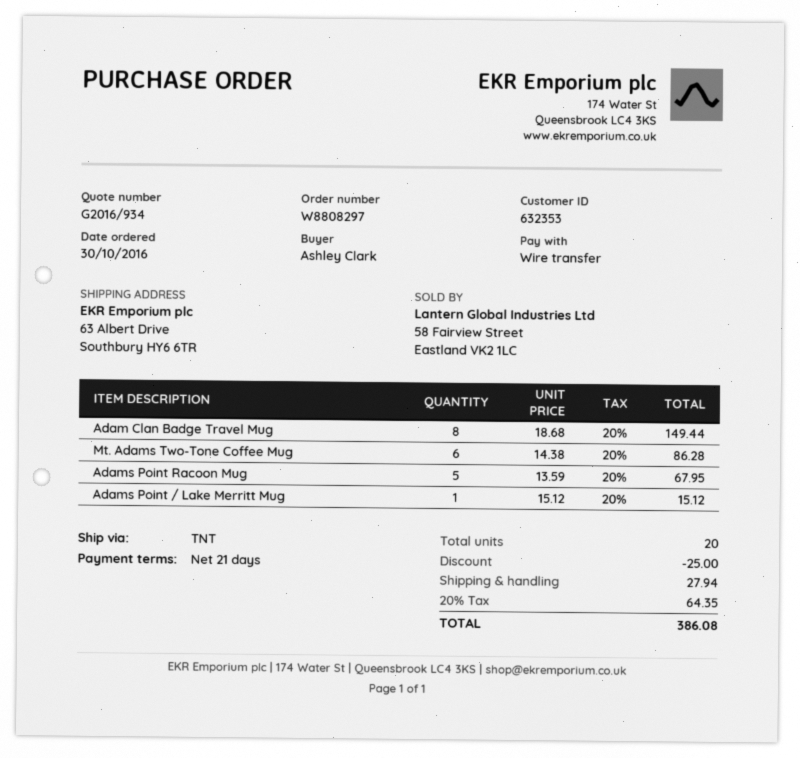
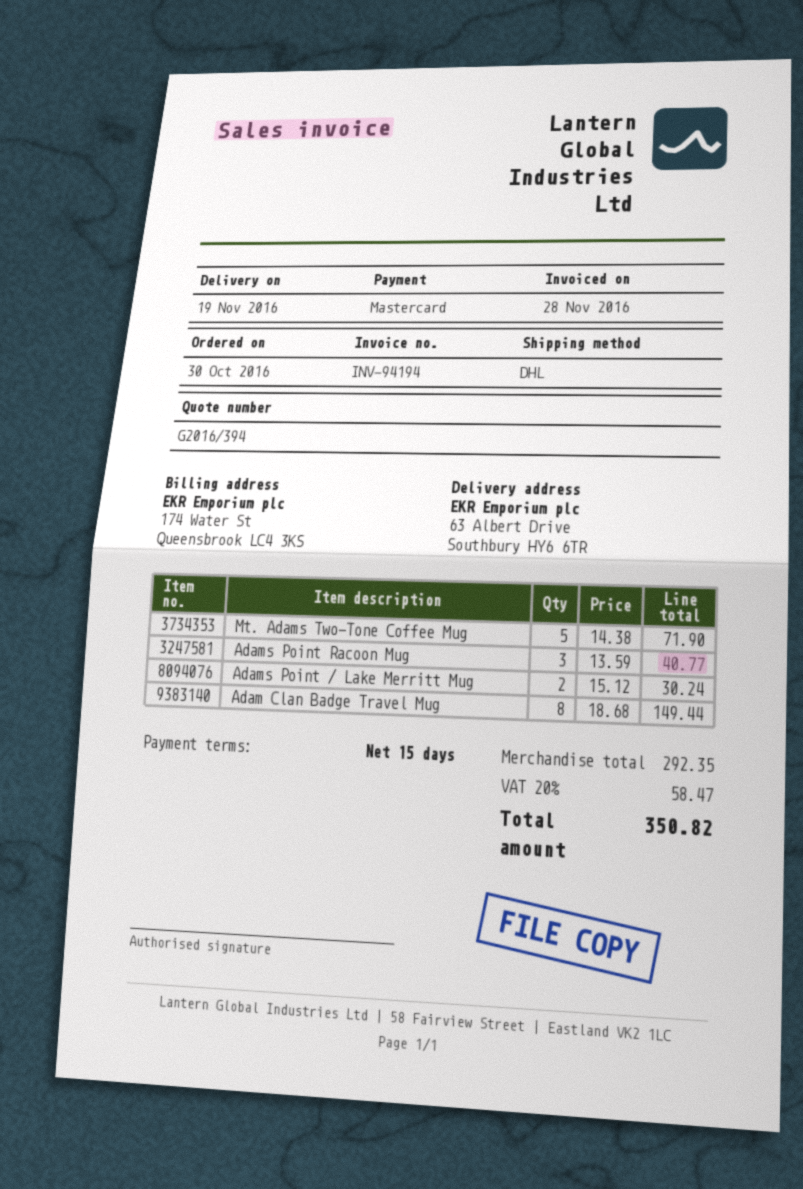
quote number: G2016/934 -> G2016/394
payment terms: 21 days -> 15 days
payment method: bank transfer -> Mastercard
shipping method: TNT -> DHL
Mt. Adams Two-Tone Coffee Mug: 6 x 14.38 = 86.28 -> 5 x 14.38 = 71.90
Adams Point Racoon Mug: 5 x 13.59 = 67.95 -> 3 x 13.59 = 40.77
Adams Point / Lake Merritt Mug: 1 x 15.12 = 15.12 -> 2 x 15.12 = 30.24
discount: 25.00 -> none
shipping: 27.94 -> none
tax: 20% = 64.35 -> 20% = 58.47
total: 386.08 -> 350.82

